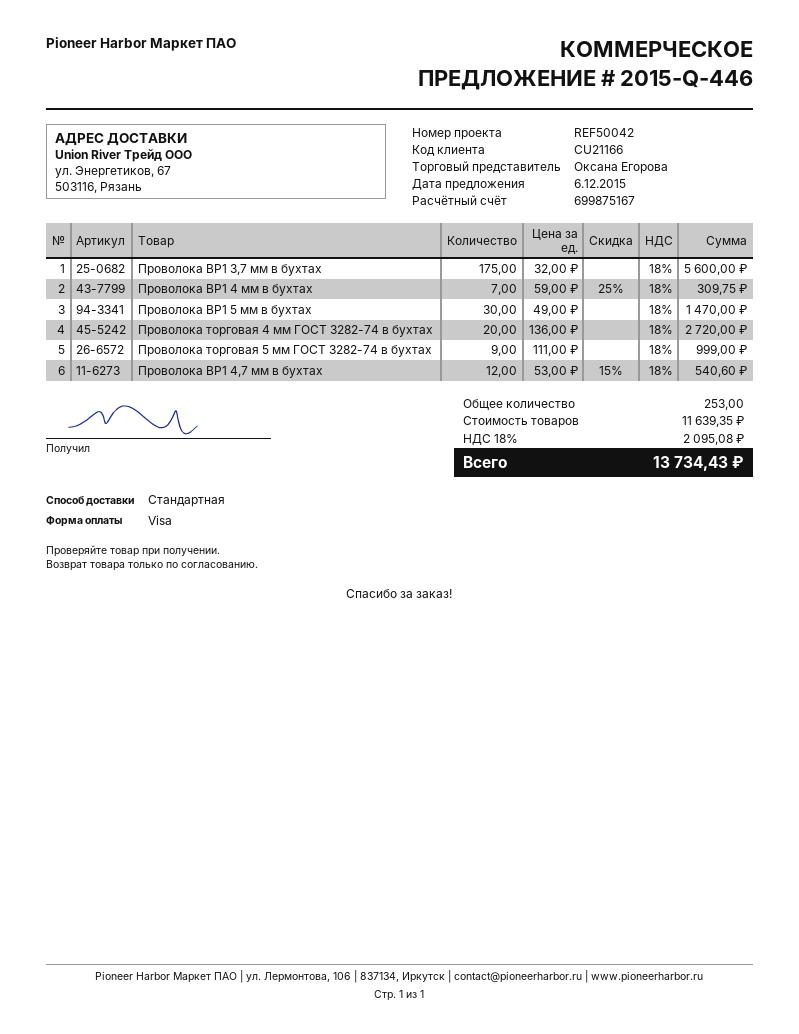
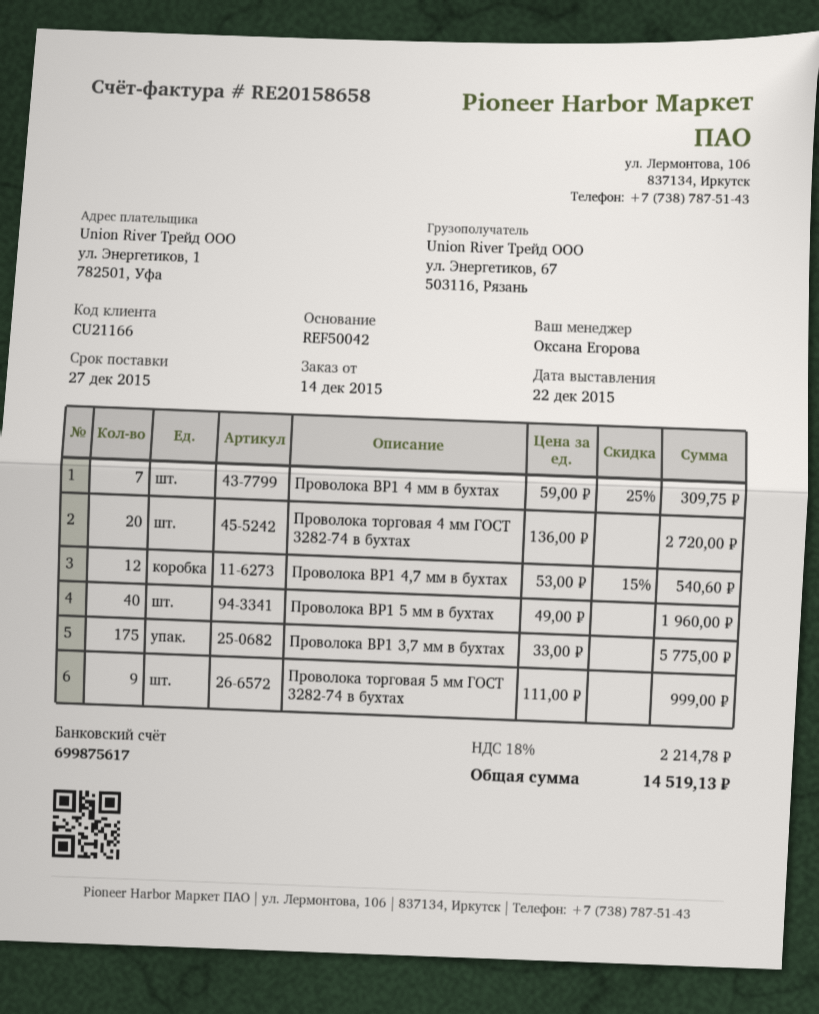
bank account: 699875167 -> 699875617
Проволока ВР1 3,7 мм в бухтах: 175 x 32.00 = 5600.00 -> 175 x 33.00 = 5775.00
Проволока ВР1 5 мм в бухтах: 30 x 49.00 = 1470.00 -> 40 x 49.00 = 1960.00
tax: 18% = 2095.08 -> 18% = 2214.78
total: 13734.43 -> 14519.13

